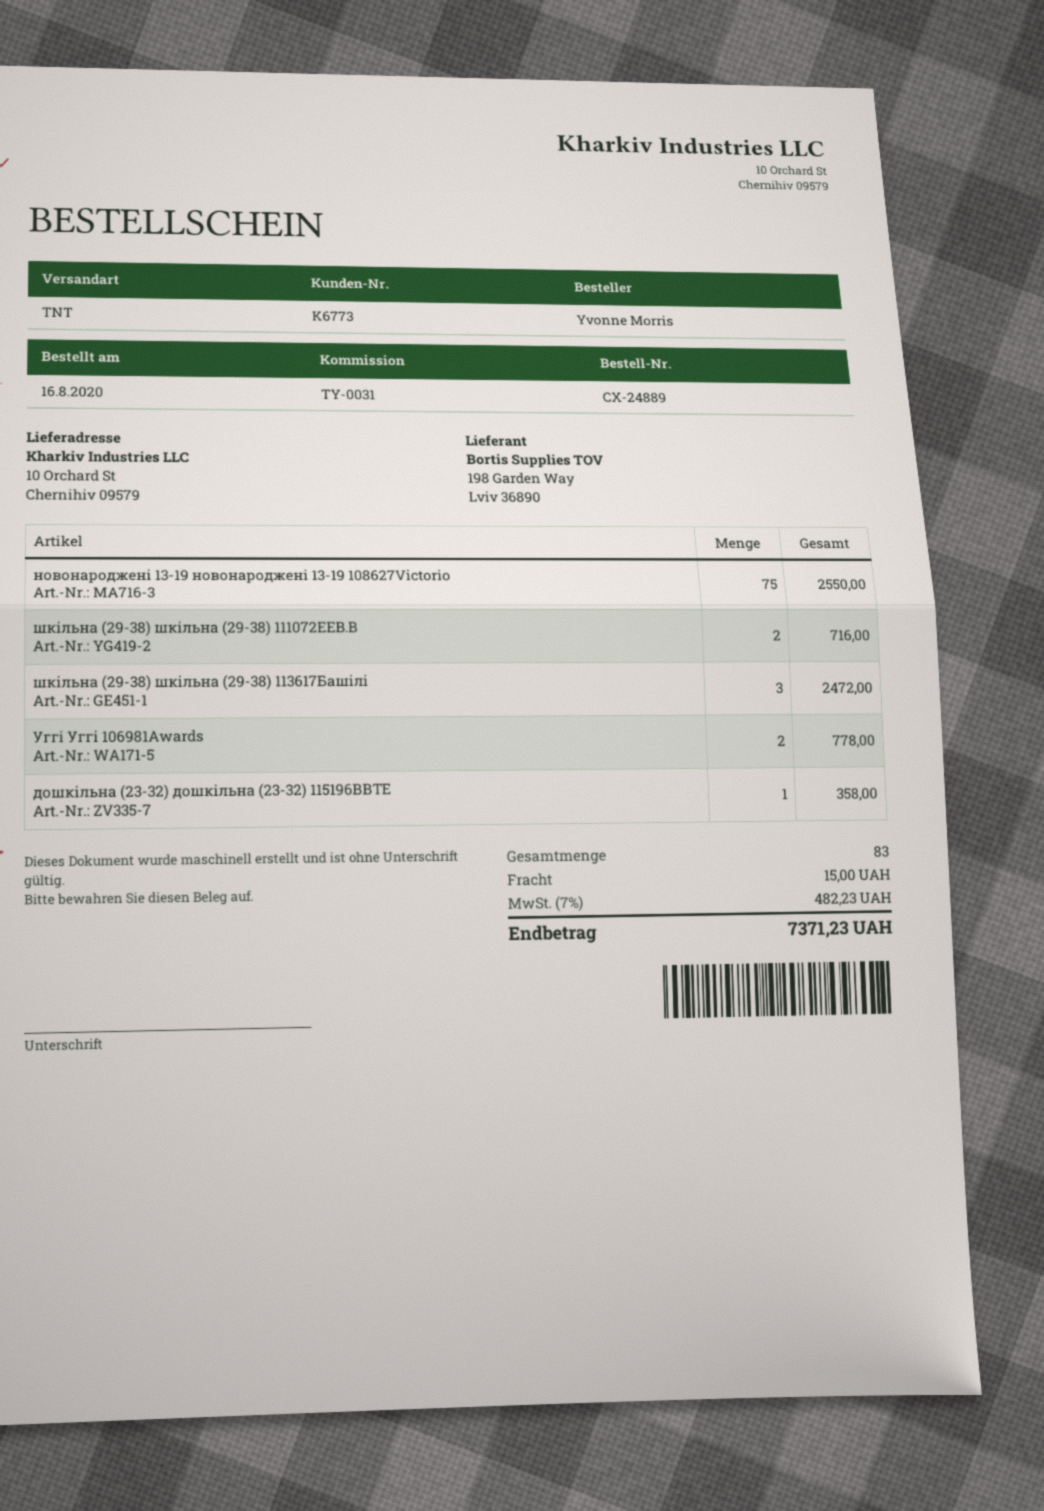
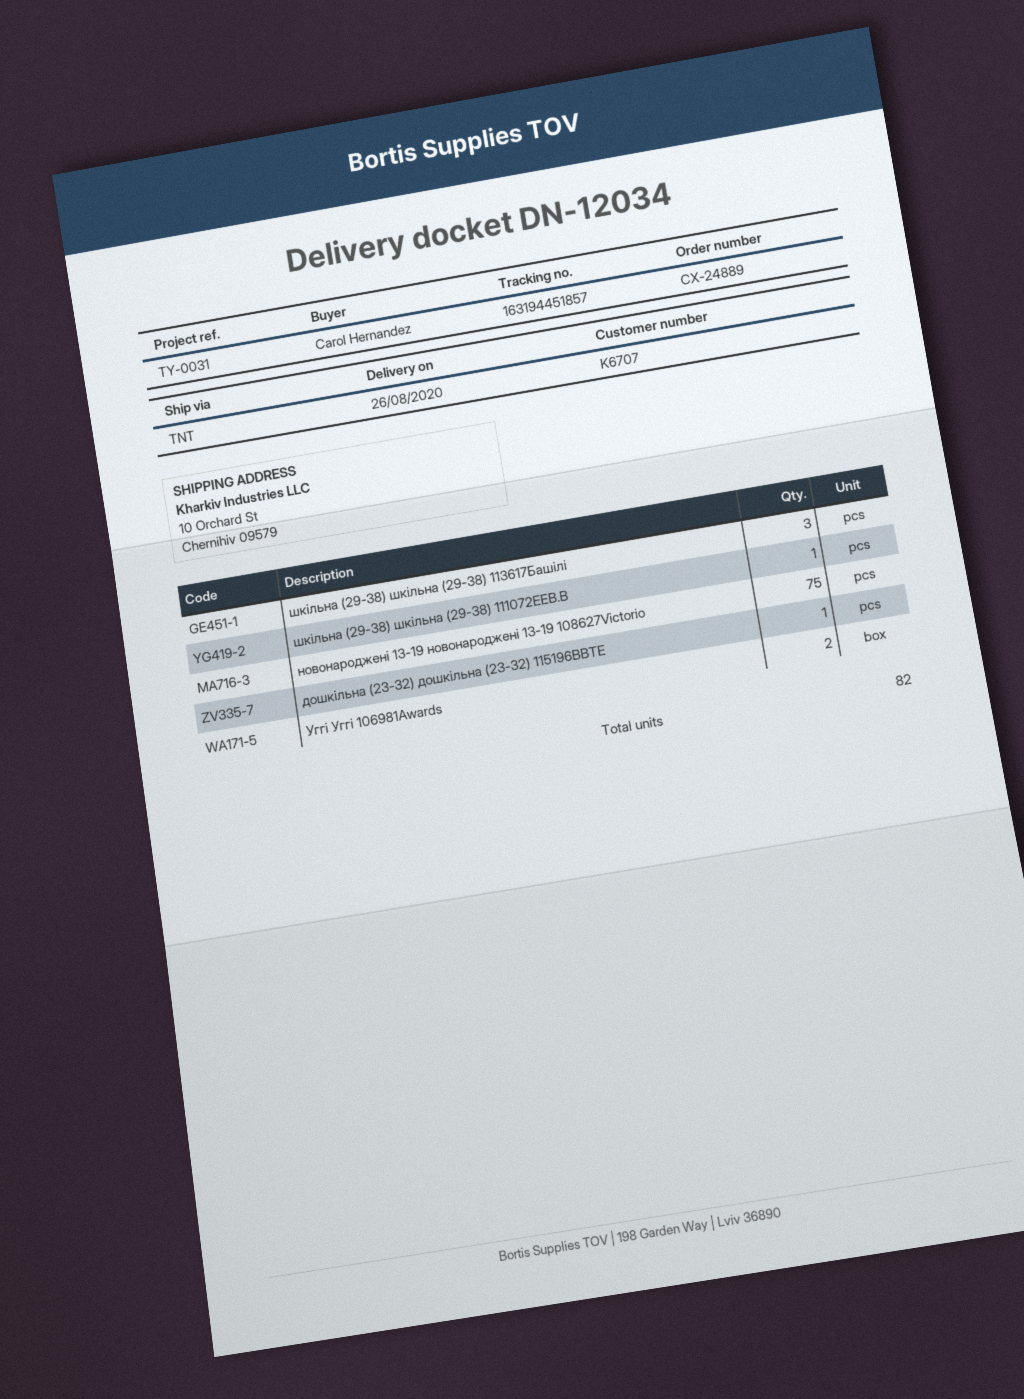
customer number: K6773 -> K6707
ordered by: Yvonne Morris -> Carol Hernandez
шкільна (29-38) шкільна (29-38) 111072EEB.B: 2 -> 1
total quantity: 83 -> 82

